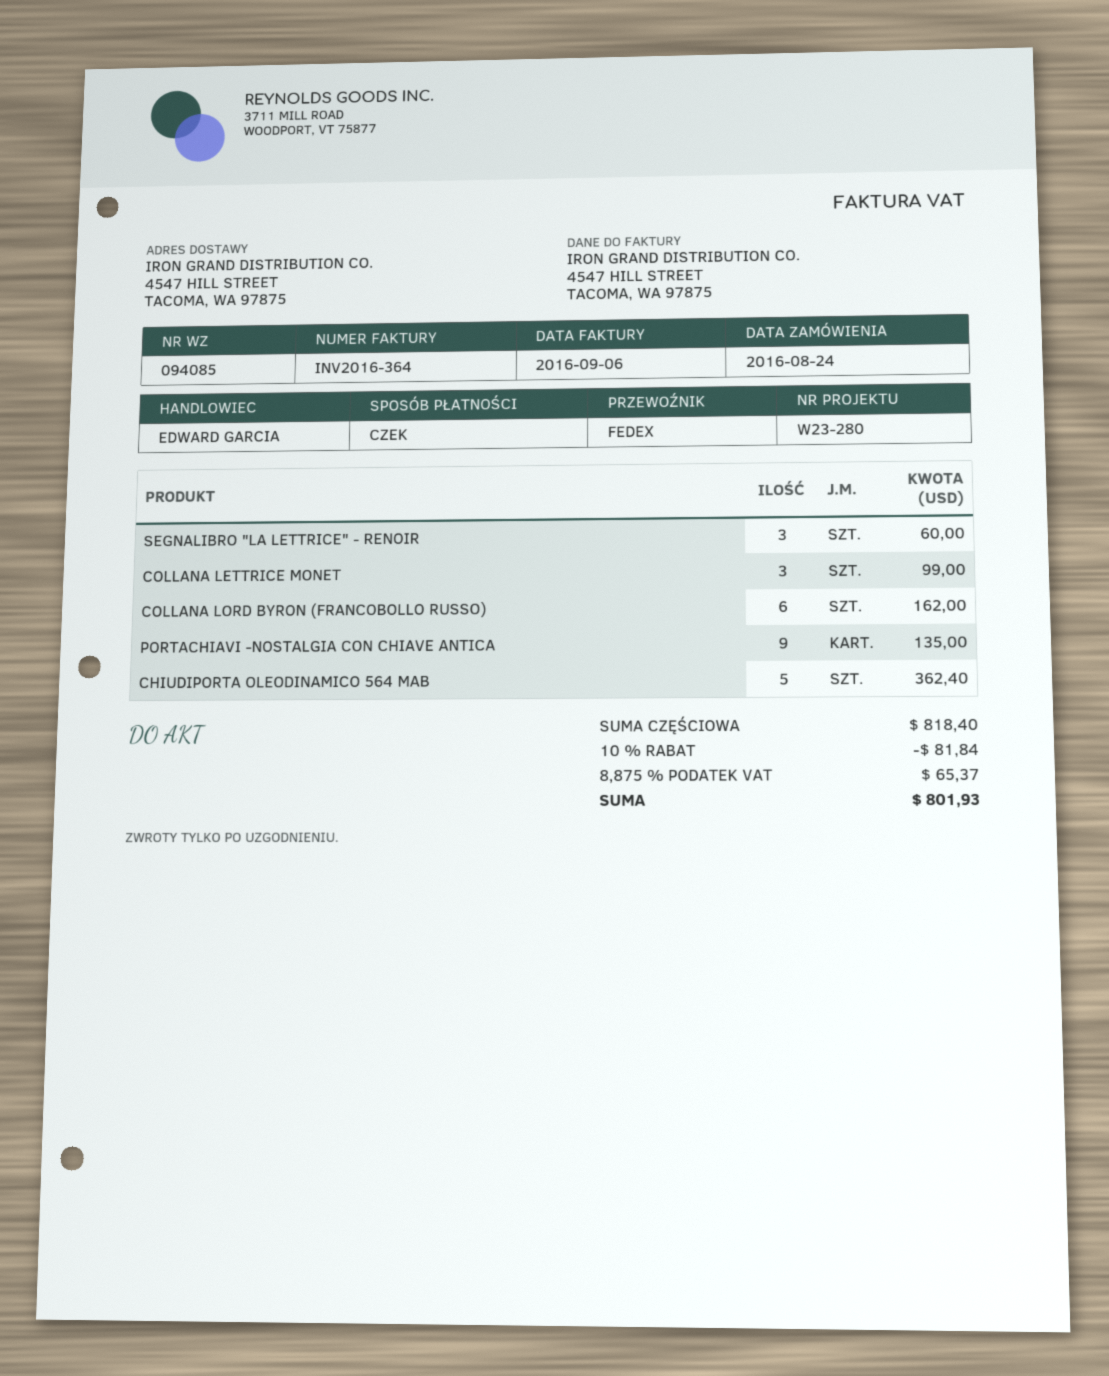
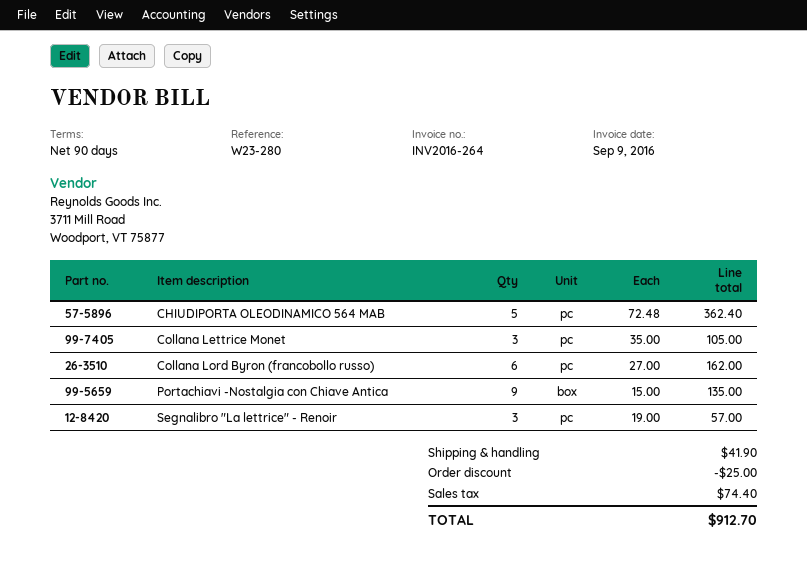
invoice number: INV2016-364 -> INV2016-264
invoice date: 2016-09-06 -> 2016-09-09
SEGNALIBRO "LA LETTRICE" - RENOIR: 3 for 60.00 -> 3 for 57.00
COLLANA LETTRICE MONET: 3 for 99.00 -> 3 for 105.00
discount: 81.84 -> 25.00
shipping: none -> 41.90
tax: 65.37 -> 74.40
total: 801.93 -> 912.70

